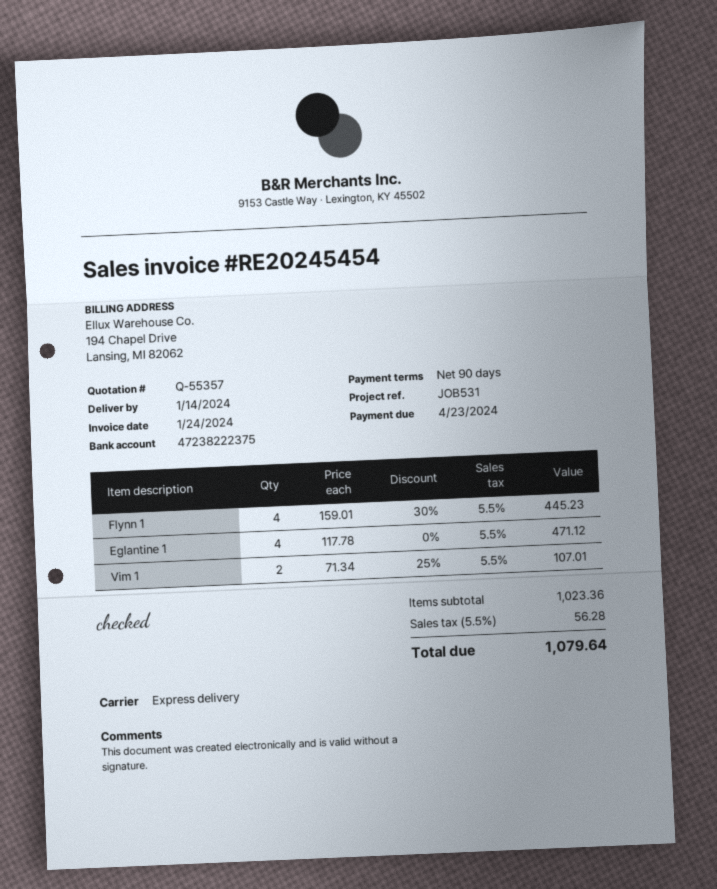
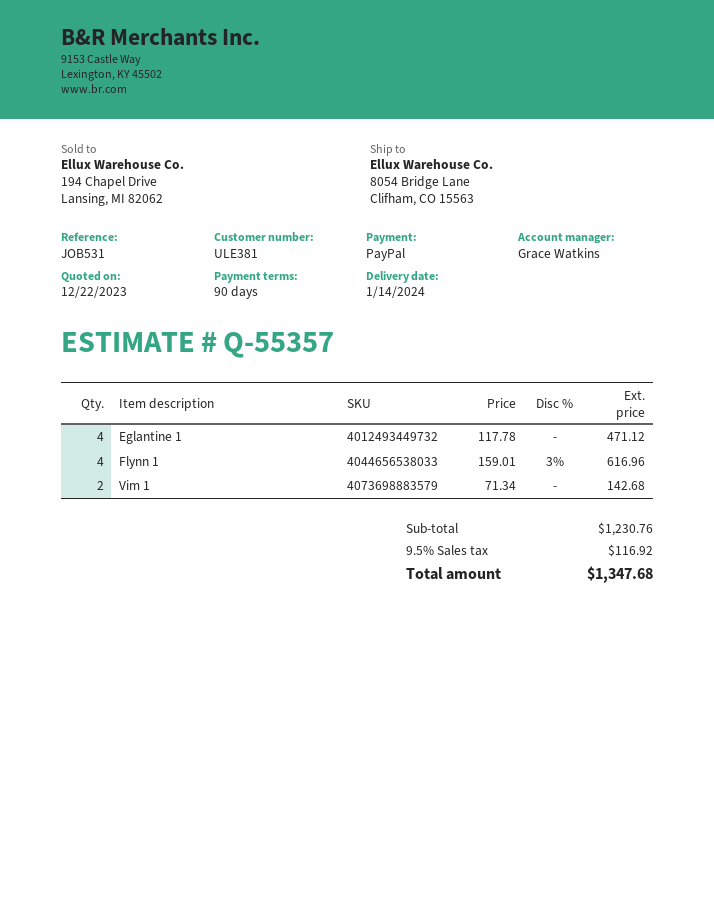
Flynn 1: 4 x 159.01 - 30% = 445.23 -> 4 x 159.01 - 3% = 616.96
Vim 1: 2 x 71.34 - 25% = 107.01 -> 2 x 71.34 = 142.68
subtotal: 1023.36 -> 1230.76
tax: 5.5% = 56.28 -> 9.5% = 116.92
total: 1079.64 -> 1347.68

